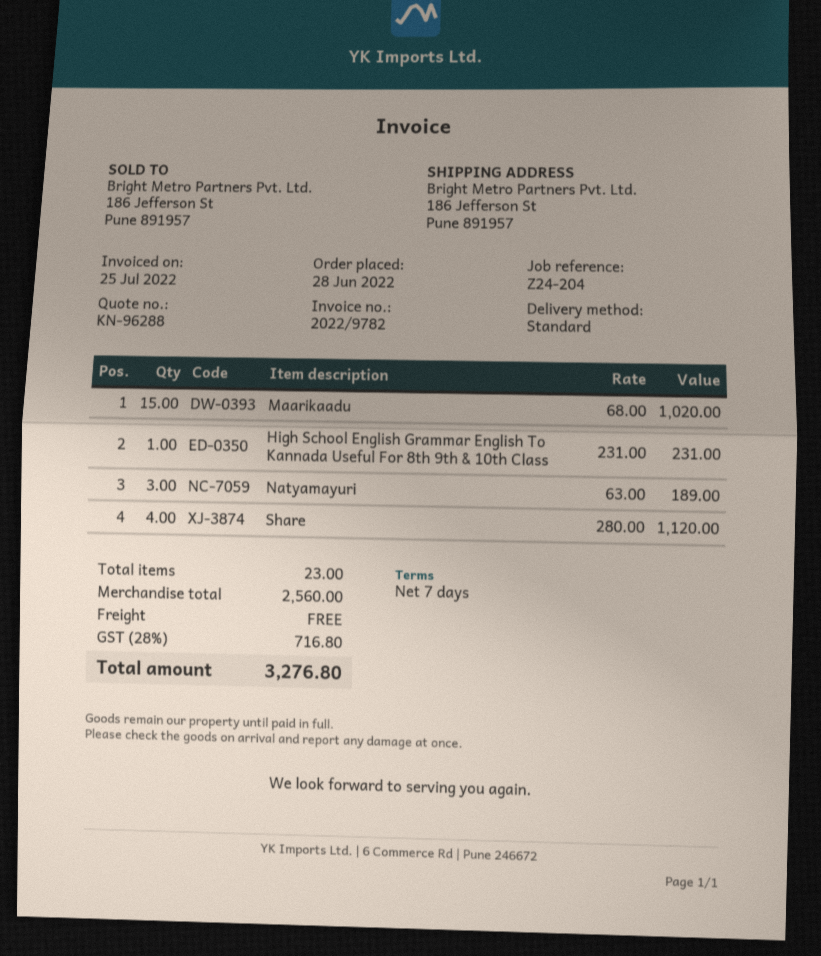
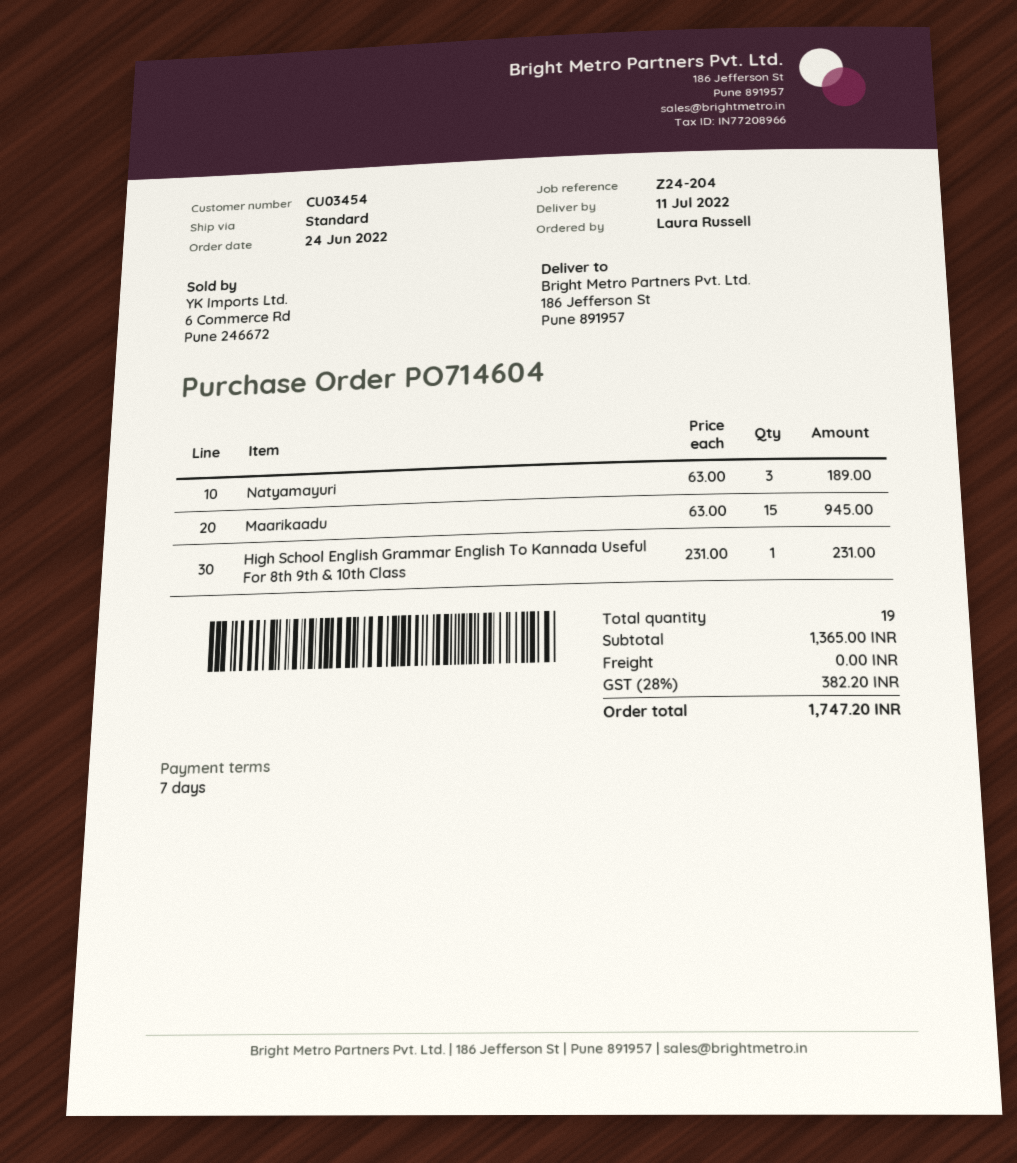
order date: 2022-06-28 -> 2022-06-24
Maarikaadu: 15 x 68.00 = 1020.00 -> 15 x 63.00 = 945.00
Share: 4 x 280.00 = 1120.00 -> none
total quantity: 23 -> 19
subtotal: 2560.00 -> 1365.00
tax: 28% = 716.80 -> 28% = 382.20
total: 3276.80 -> 1747.20

